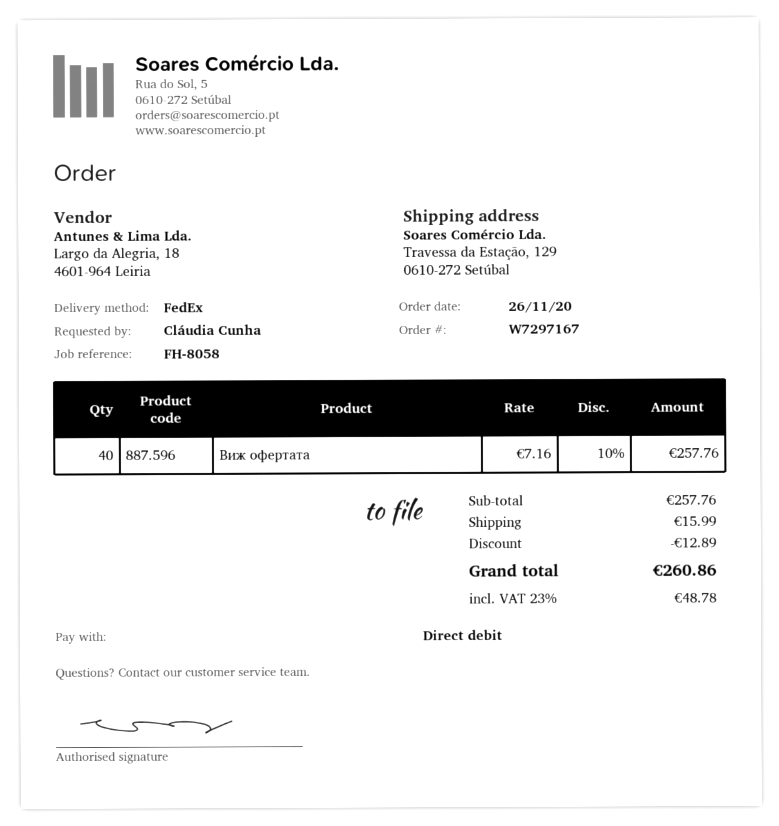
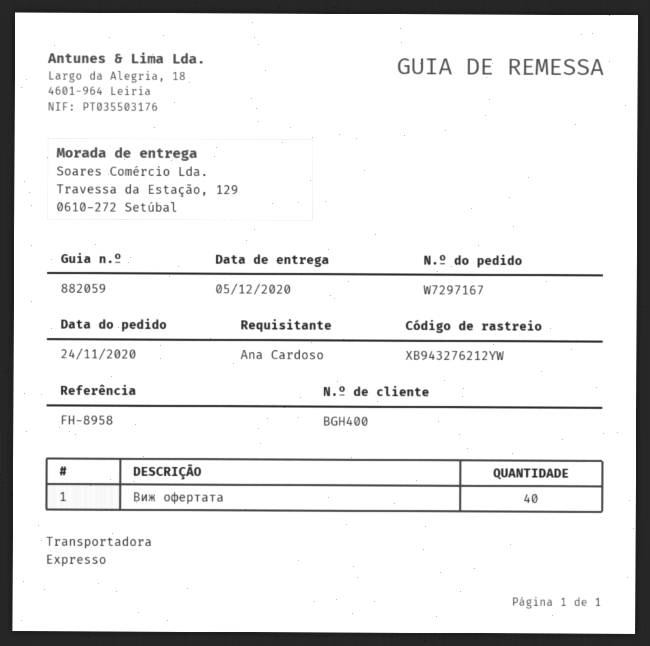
order date: 2020-11-26 -> 2020-11-24
reference: FH-8058 -> FH-8958
ordered by: Cláudia Cunha -> Ana Cardoso
shipping method: FedEx -> express

